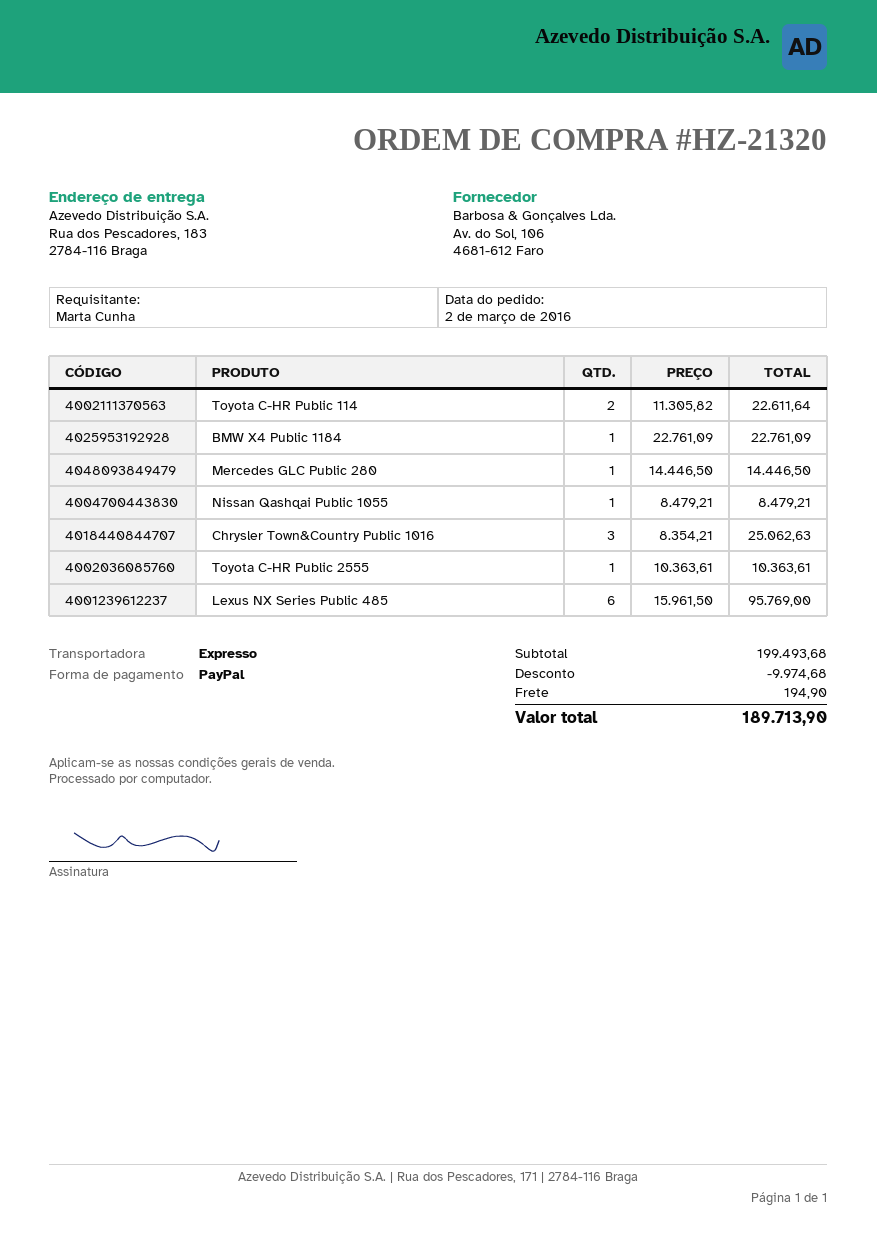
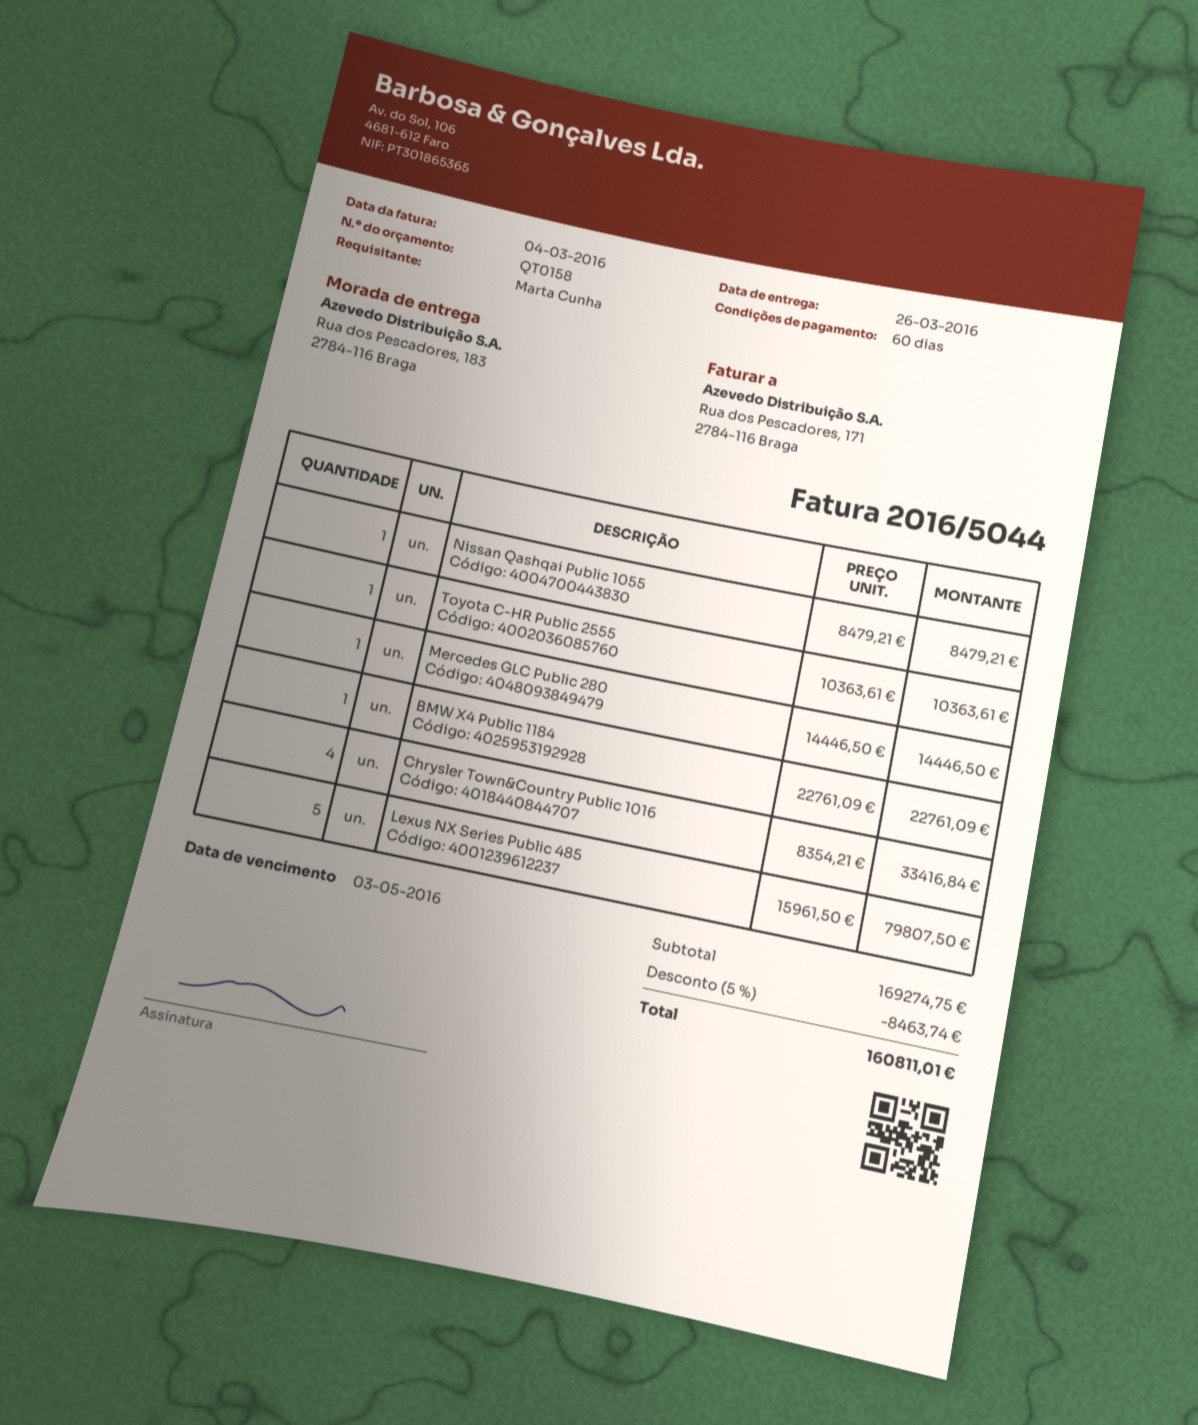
Toyota C-HR Public 114: 2 x 11305.82 = 22611.64 -> none
Chrysler Town&Country Public 1016: 3 x 8354.21 = 25062.63 -> 4 x 8354.21 = 33416.84
Lexus NX Series Public 485: 6 x 15961.50 = 95769.00 -> 5 x 15961.50 = 79807.50
subtotal: 199493.68 -> 169274.75
discount: 9974.68 -> 8463.74
shipping: 194.90 -> none
total: 189713.90 -> 160811.01

